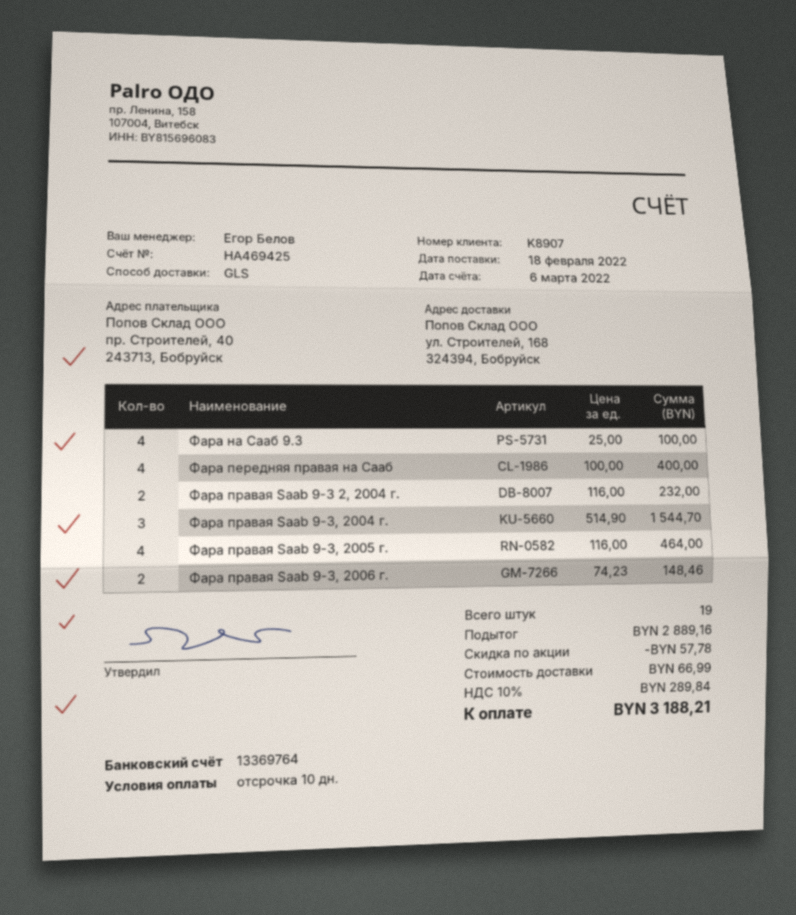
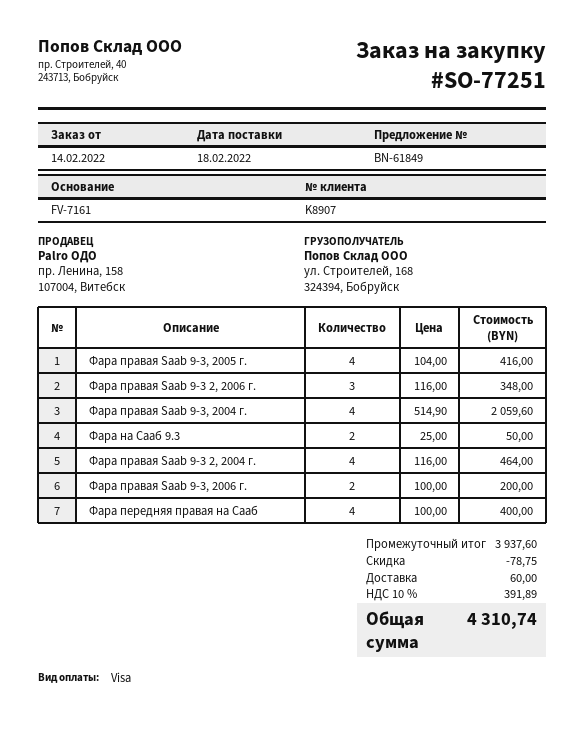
Фара на Сааб 9.3: 4 x 25.00 = 100.00 -> 2 x 25.00 = 50.00
Фара правая Saab 9-3 2, 2004 г.: 2 x 116.00 = 232.00 -> 4 x 116.00 = 464.00
Фара правая Saab 9-3, 2004 г.: 3 x 514.90 = 1544.70 -> 4 x 514.90 = 2059.60
Фара правая Saab 9-3, 2005 г.: 4 x 116.00 = 464.00 -> 4 x 104.00 = 416.00
Фара правая Saab 9-3, 2006 г.: 2 x 74.23 = 148.46 -> 2 x 100.00 = 200.00
Фара правая Saab 9-3 2, 2006 г.: none -> 3 x 116.00 = 348.00
subtotal: 2889.16 -> 3937.60
discount: 57.78 -> 78.75
shipping: 66.99 -> 60.00
tax: 10% = 289.84 -> 10% = 391.89
total: 3188.21 -> 4310.74

